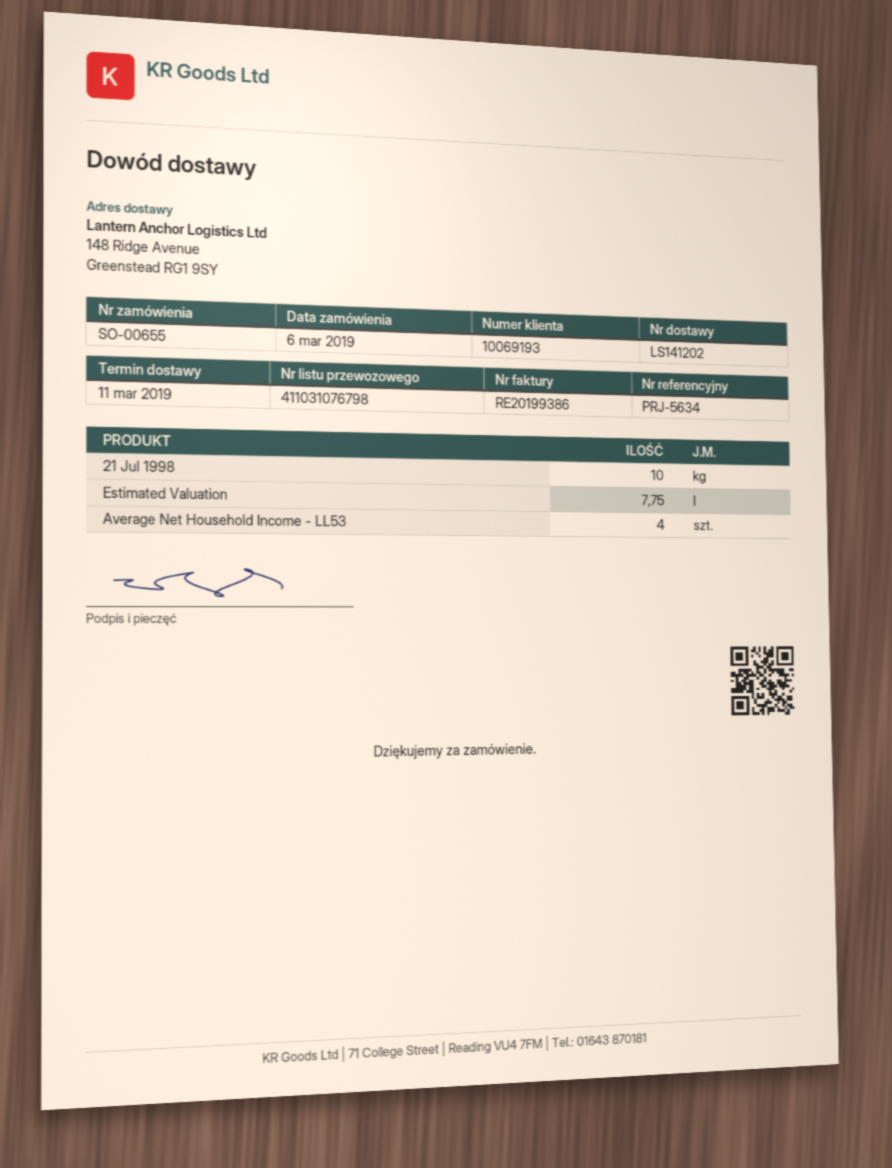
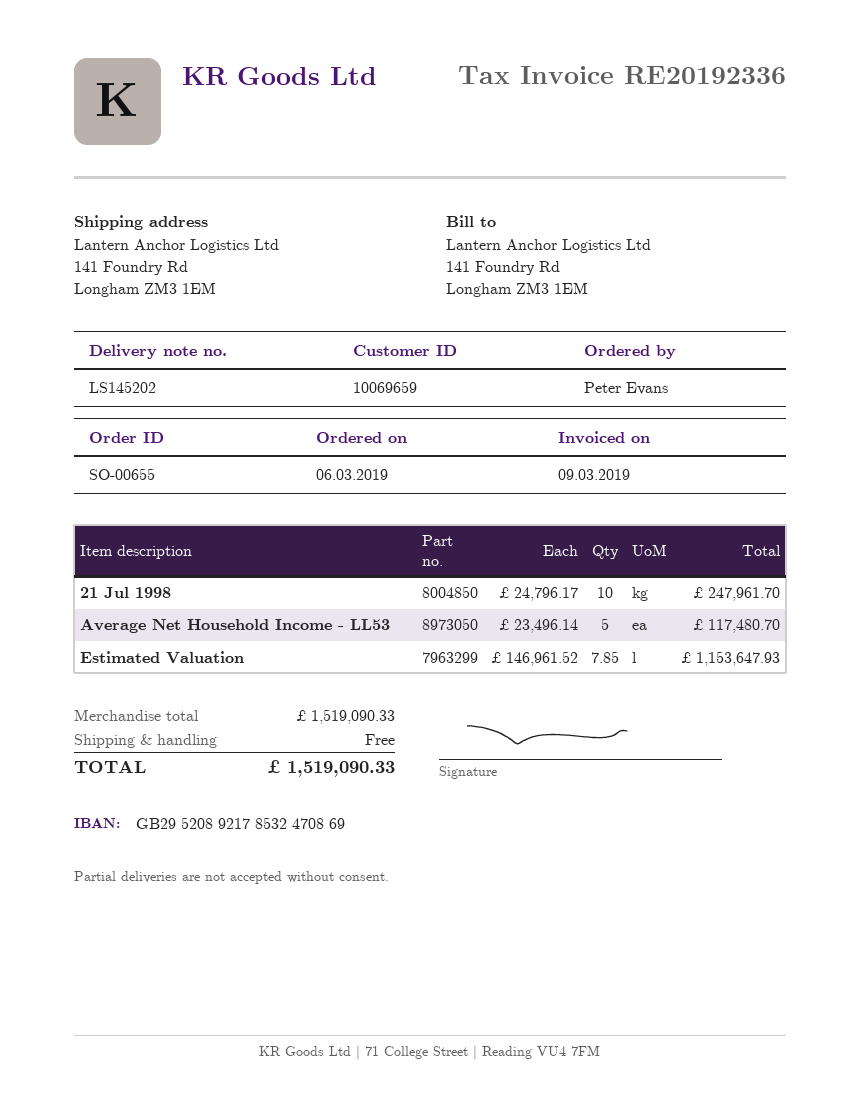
delivery note number: LS141202 -> LS145202
invoice number: RE20199386 -> RE20192336
customer number: 10069193 -> 10069659
ship to: 148 Ridge Avenue, Greenstead RG1 9SY -> 141 Foundry Rd, Longham ZM3 1EM
Estimated Valuation: 7.75 -> 7.85
Average Net Household Income - LL53: 4 -> 5

